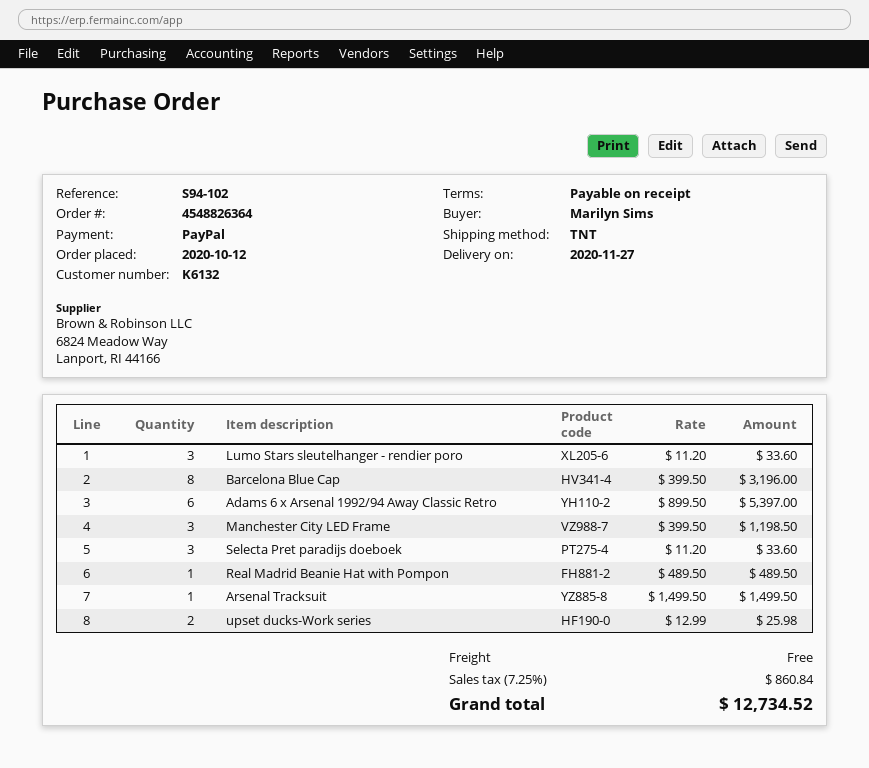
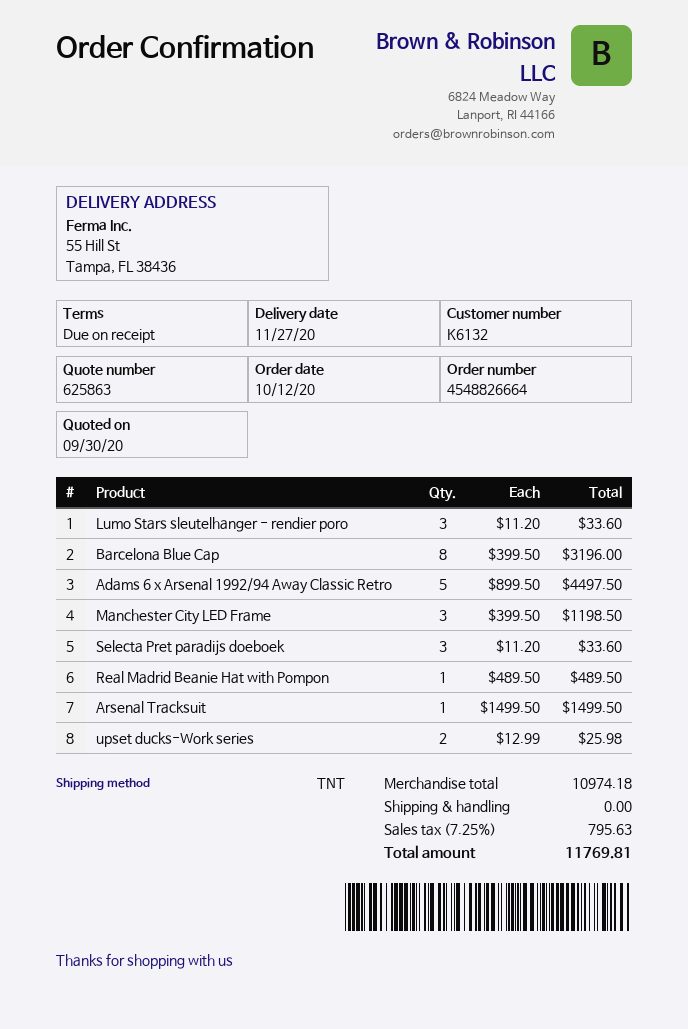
order number: 4548826364 -> 4548826664
Adams 6 x Arsenal 1992/94 Away Classic Retro: 6 x 899.50 = 5397.00 -> 5 x 899.50 = 4497.50
tax: 7.25% = 860.84 -> 7.25% = 795.63
total: 12734.52 -> 11769.81

